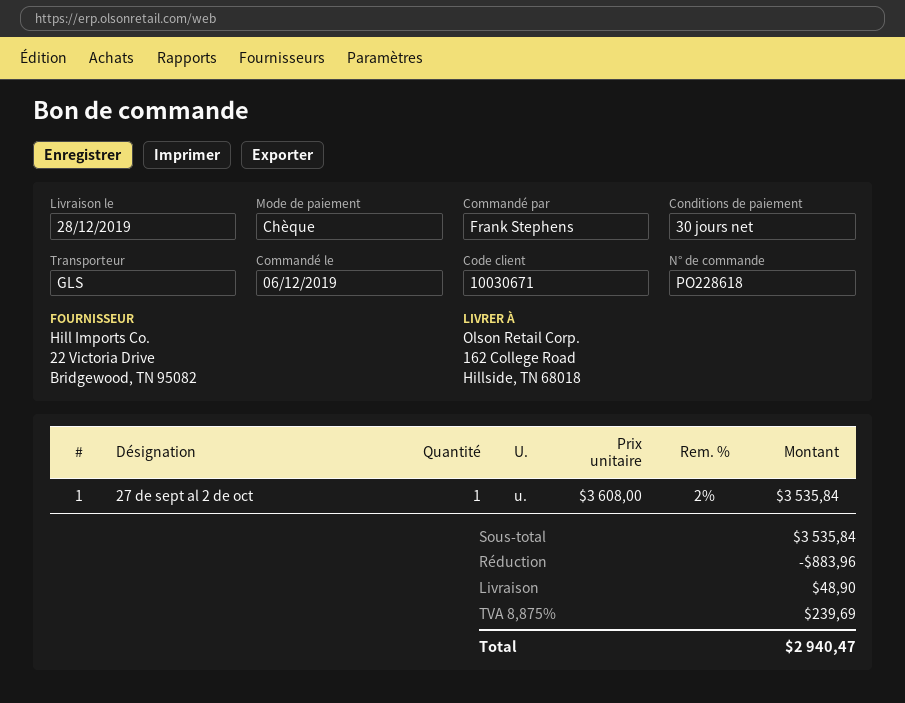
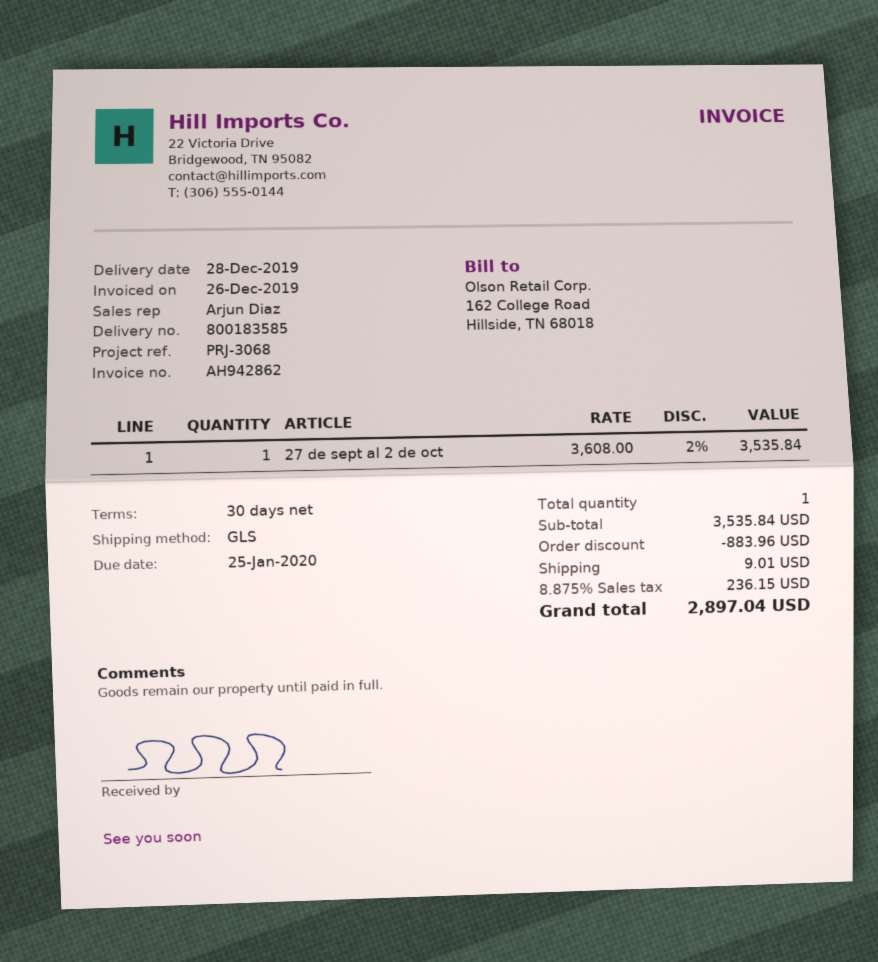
shipping: 48.90 -> 9.01
tax: 8.875% = 239.69 -> 8.875% = 236.15
total: 2940.47 -> 2897.04

